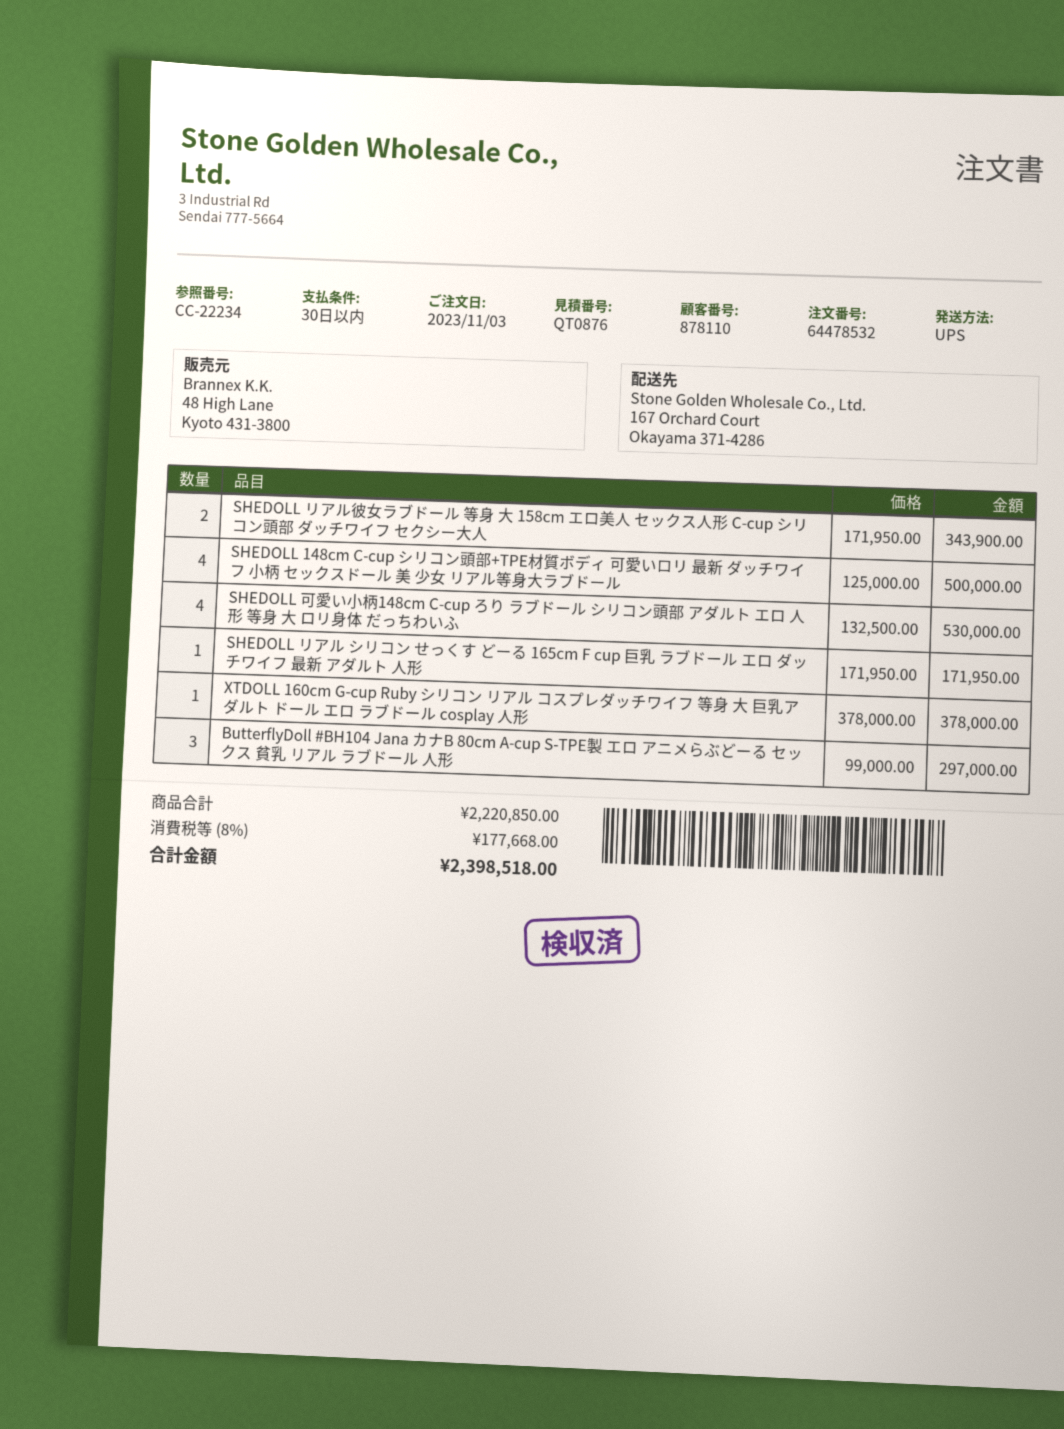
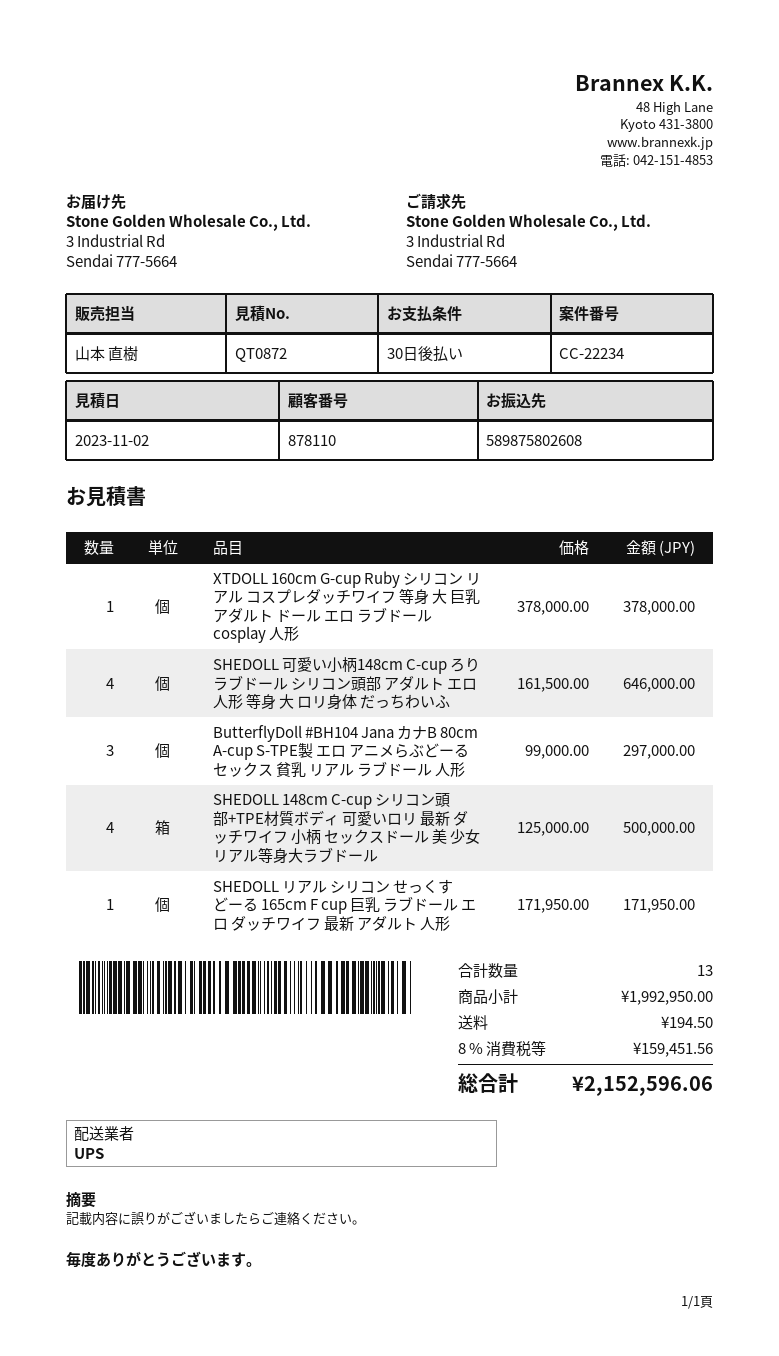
quote number: QT0876 -> QT0872
ship to: 167 Orchard Court, Okayama 371-4286 -> 3 Industrial Rd, Sendai 777-5664
SHEDOLL リアル彼女ラブドール 等身 大 158cm エロ美人 セックス人形 C-cup シリコン頭部 ダッチワイフ セクシー大人: 2 x 171950.00 = 343900.00 -> none
SHEDOLL 可愛い小柄148cm C-cup ろり ラブドール シリコン頭部 アダルト エロ 人形 等身 大 ロリ身体 だっちわいふ: 4 x 132500.00 = 530000.00 -> 4 x 161500.00 = 646000.00
subtotal: 2220850.00 -> 1992950.00
shipping: none -> 194.50
tax: 8% = 177668.00 -> 8% = 159451.56
total: 2398518.00 -> 2152596.06

